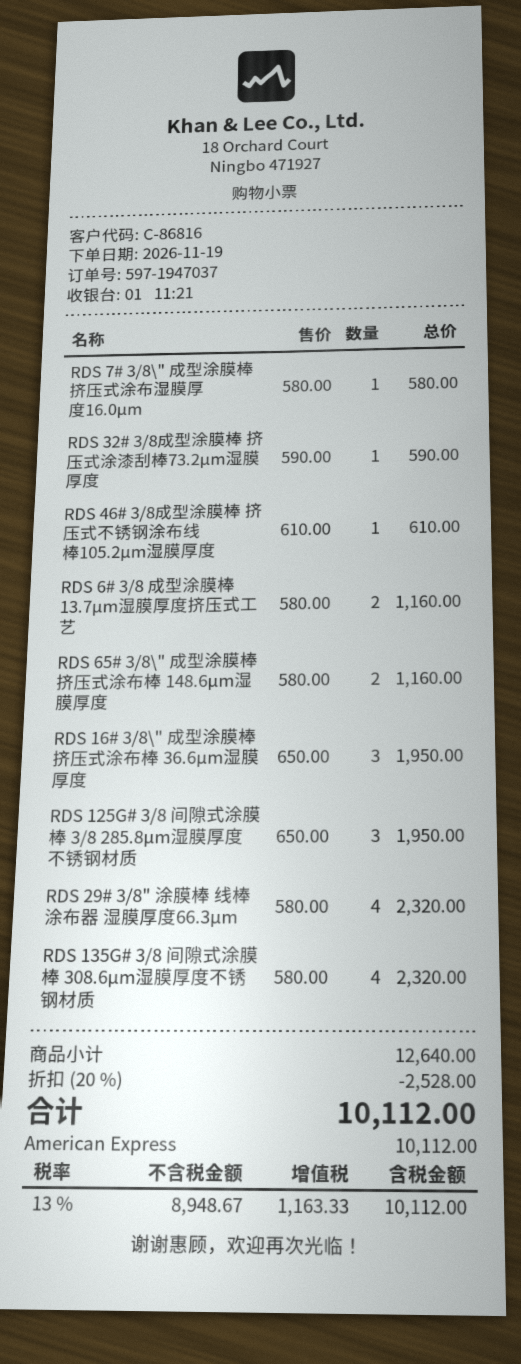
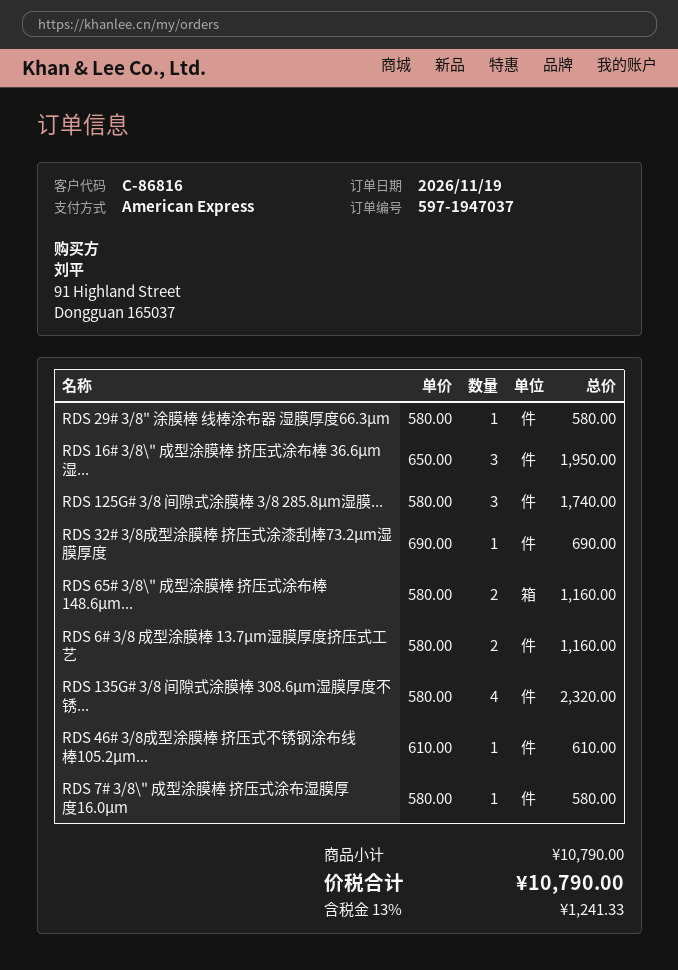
RDS 32# 3/8成型涂膜棒 挤压式涂漆刮棒73.2μm湿膜厚度: 1 x 590.00 = 590.00 -> 1 x 690.00 = 690.00
RDS 125G# 3/8 间隙式涂膜棒 3/8 285.8μm湿膜厚度不锈钢材质: 3 x 650.00 = 1950.00 -> 3 x 580.00 = 1740.00
RDS 29# 3/8" 涂膜棒 线棒涂布器 湿膜厚度66.3μm: 4 x 580.00 = 2320.00 -> 1 x 580.00 = 580.00
subtotal: 12640.00 -> 10790.00
discount: 20% = 2528.00 -> none
tax: 13% = 1163.33 -> 13% = 1241.33
total: 10112.00 -> 10790.00

